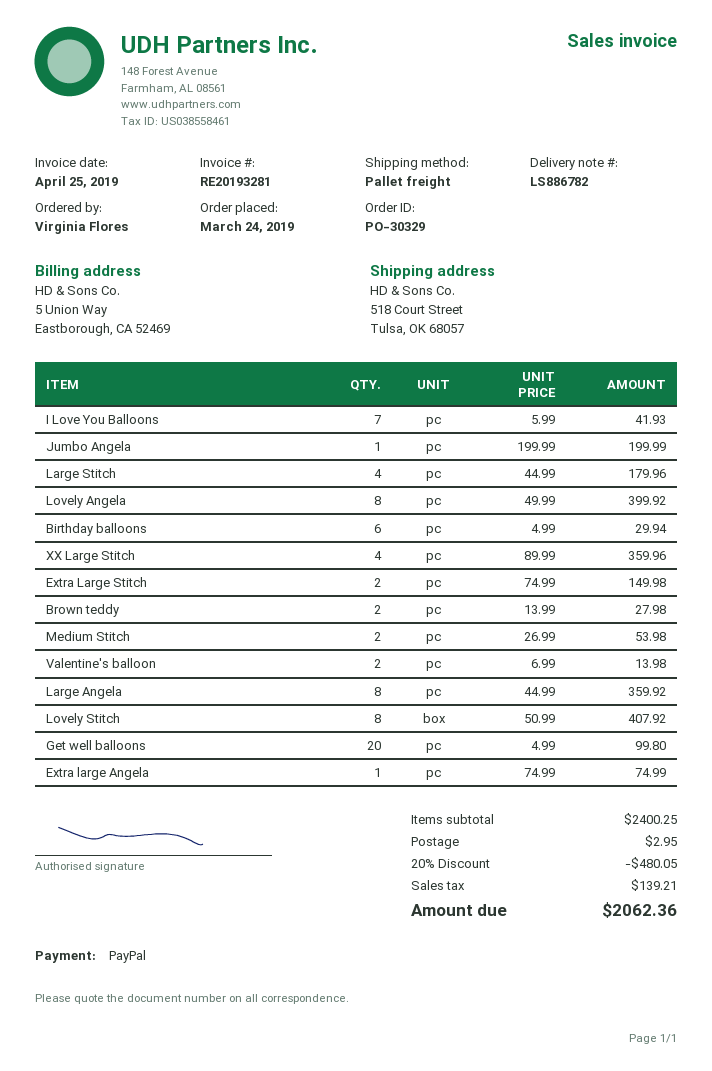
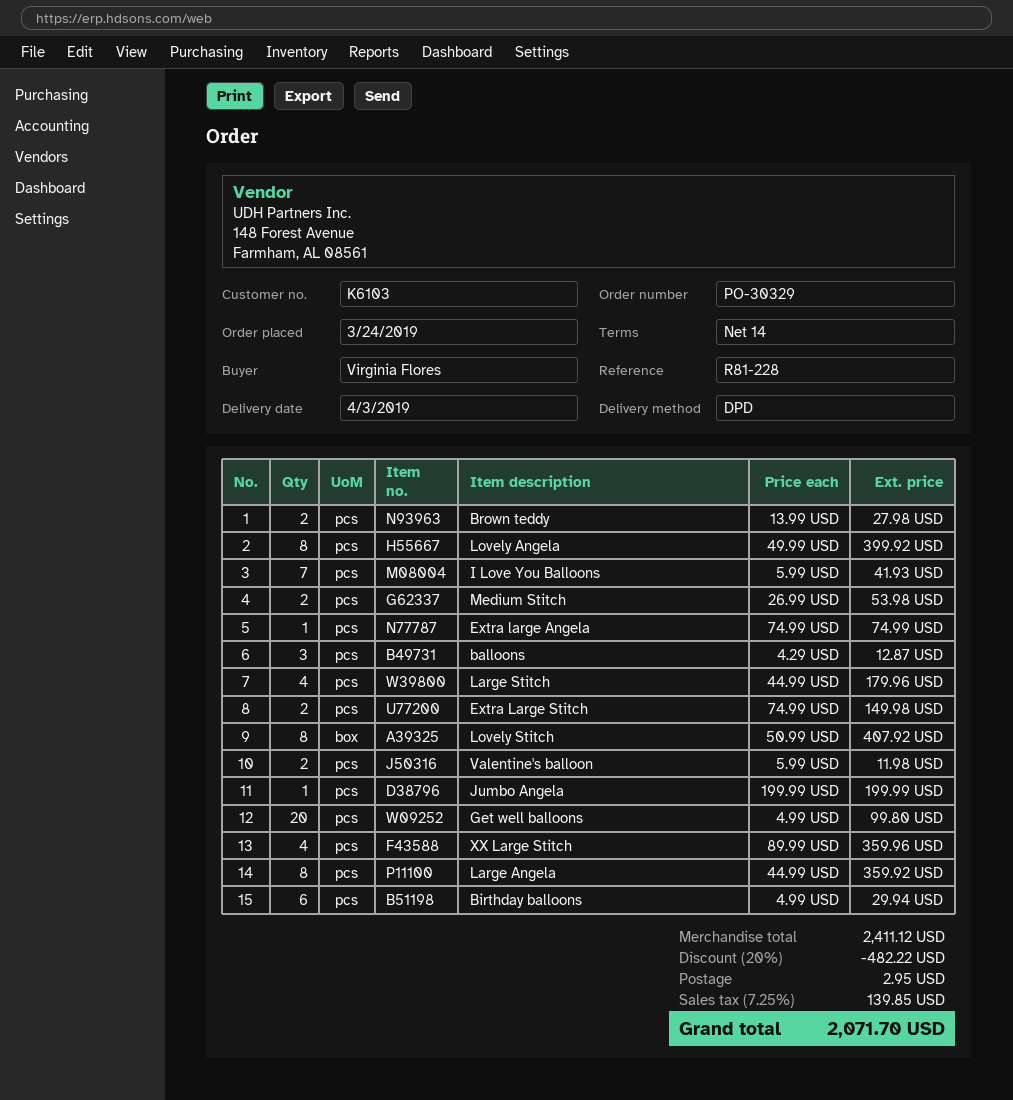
shipping method: pallet freight -> DPD
Valentine's balloon: 2 x 6.99 = 13.98 -> 2 x 5.99 = 11.98
balloons: none -> 3 x 4.29 = 12.87
subtotal: 2400.25 -> 2411.12
discount: 20% = 480.05 -> 20% = 482.22
tax: 139.21 -> 139.85
total: 2062.36 -> 2071.70

